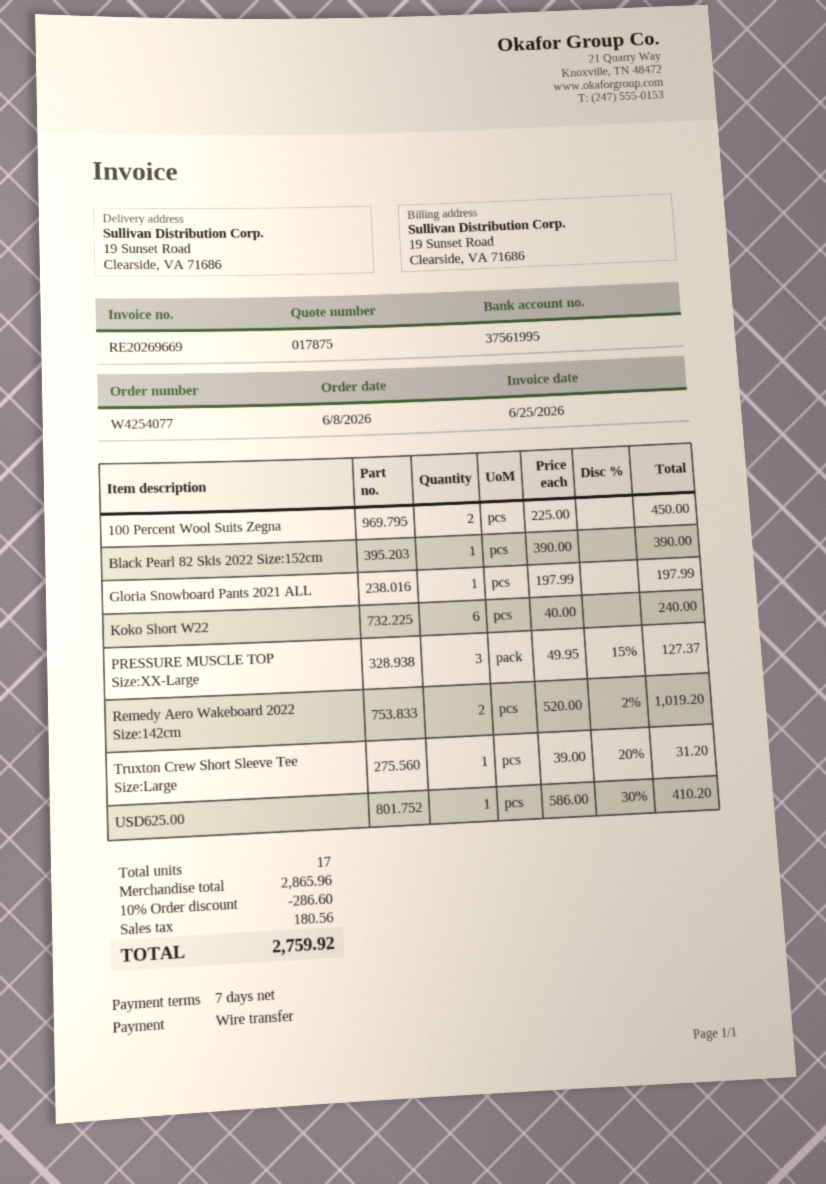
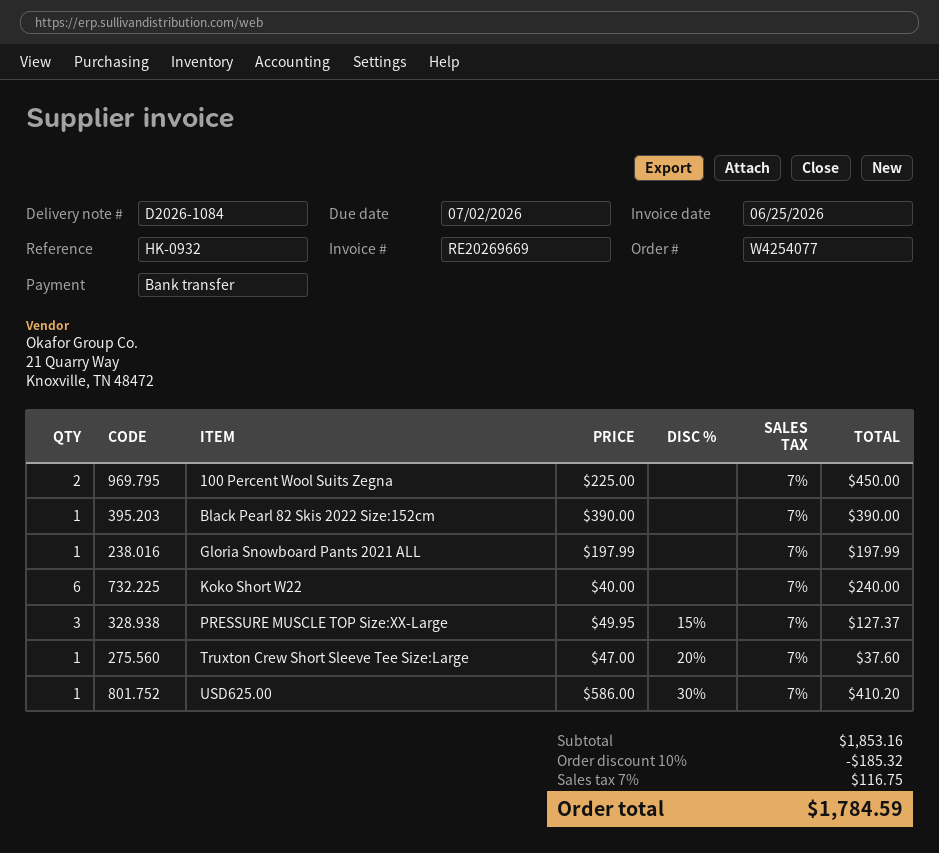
Remedy Aero Wakeboard 2022 Size:142cm: 2 x 520.00 - 2% = 1019.20 -> none
Truxton Crew Short Sleeve Tee Size:Large: 1 x 39.00 - 20% = 31.20 -> 1 x 47.00 - 20% = 37.60
subtotal: 2865.96 -> 1853.16
discount: 10% = 286.60 -> 10% = 185.32
tax: 180.56 -> 116.75
total: 2759.92 -> 1784.59

